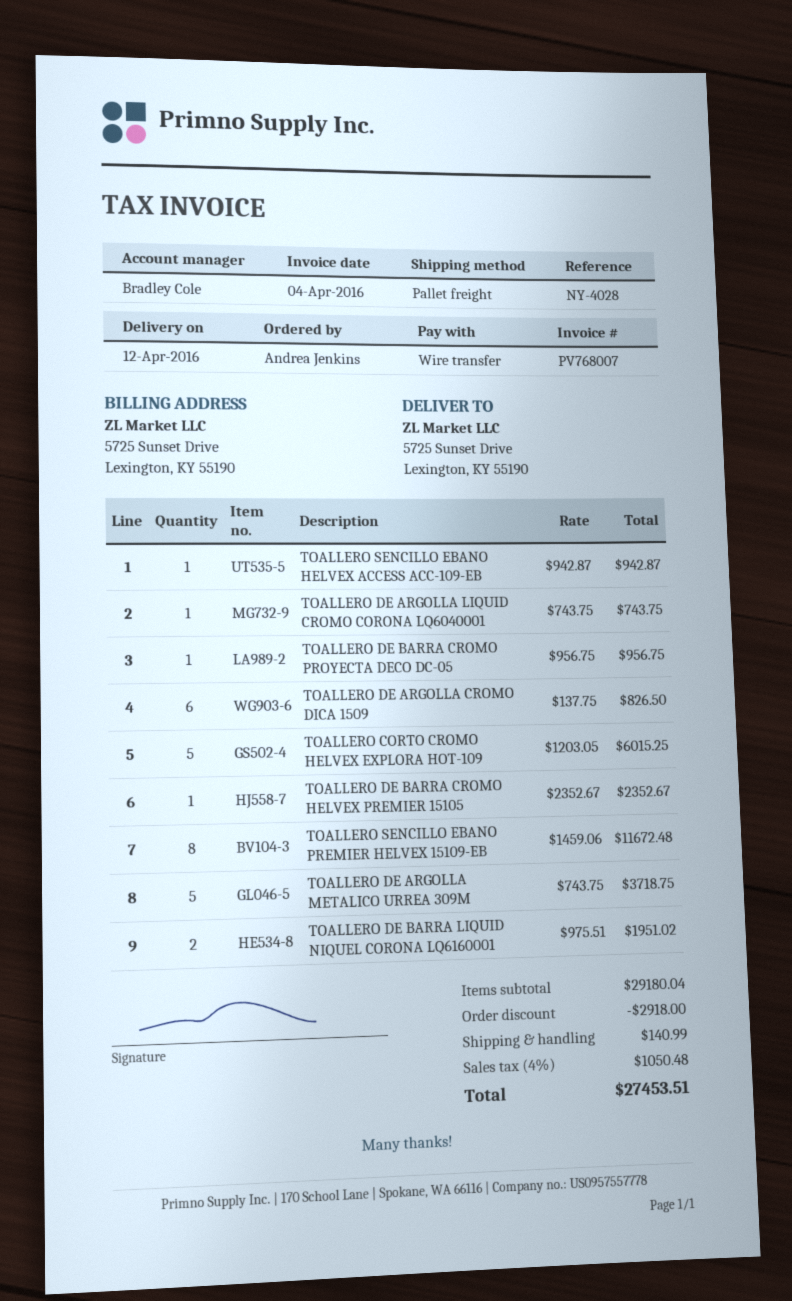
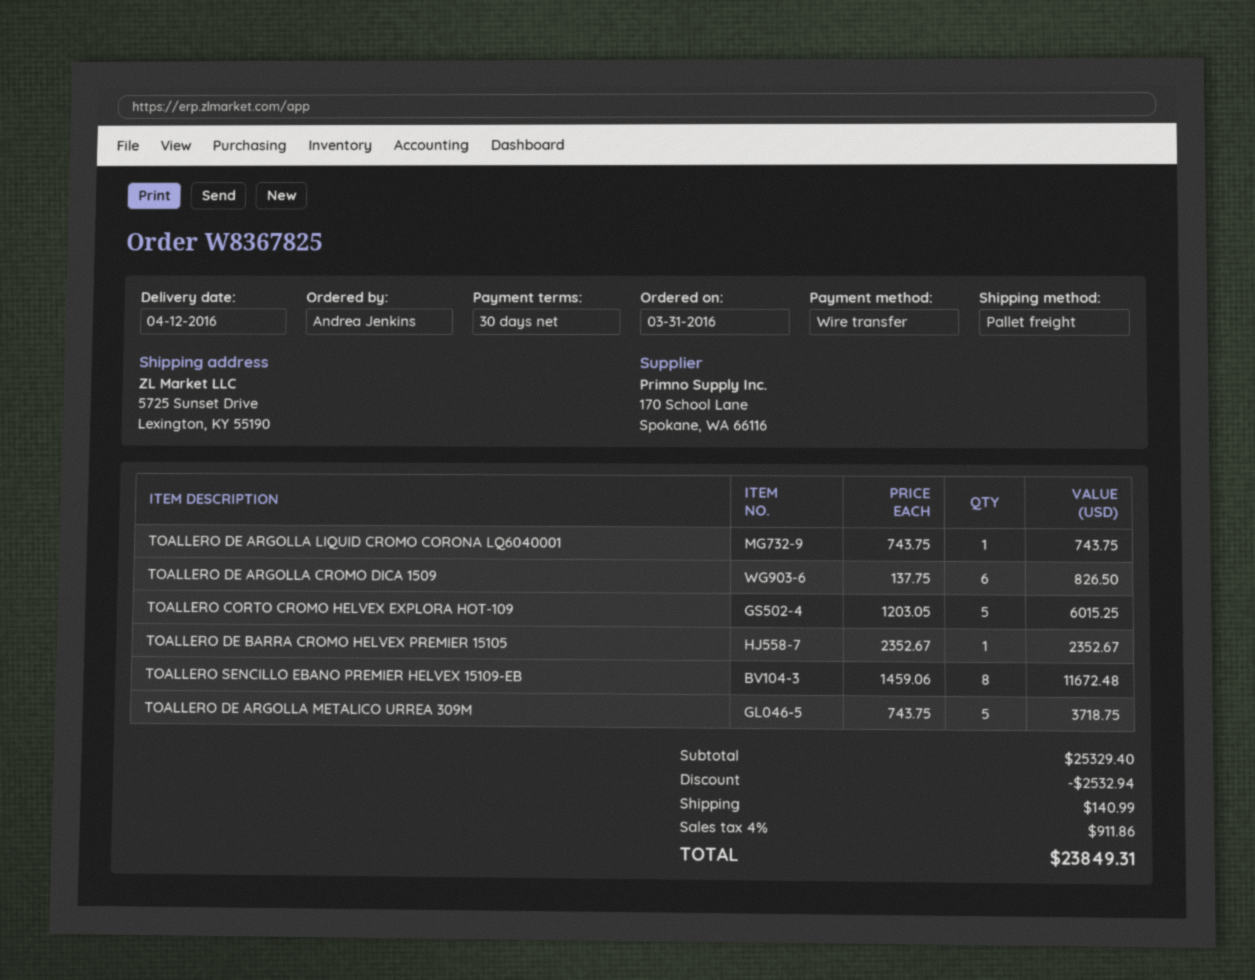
TOALLERO SENCILLO EBANO HELVEX ACCESS ACC-109-EB: 1 x 942.87 = 942.87 -> none
TOALLERO DE BARRA CROMO PROYECTA DECO DC-05: 1 x 956.75 = 956.75 -> none
TOALLERO DE BARRA LIQUID NIQUEL CORONA LQ6160001: 2 x 975.51 = 1951.02 -> none
subtotal: 29180.04 -> 25329.40
discount: 2918.00 -> 2532.94
tax: 4% = 1050.48 -> 4% = 911.86
total: 27453.51 -> 23849.31

